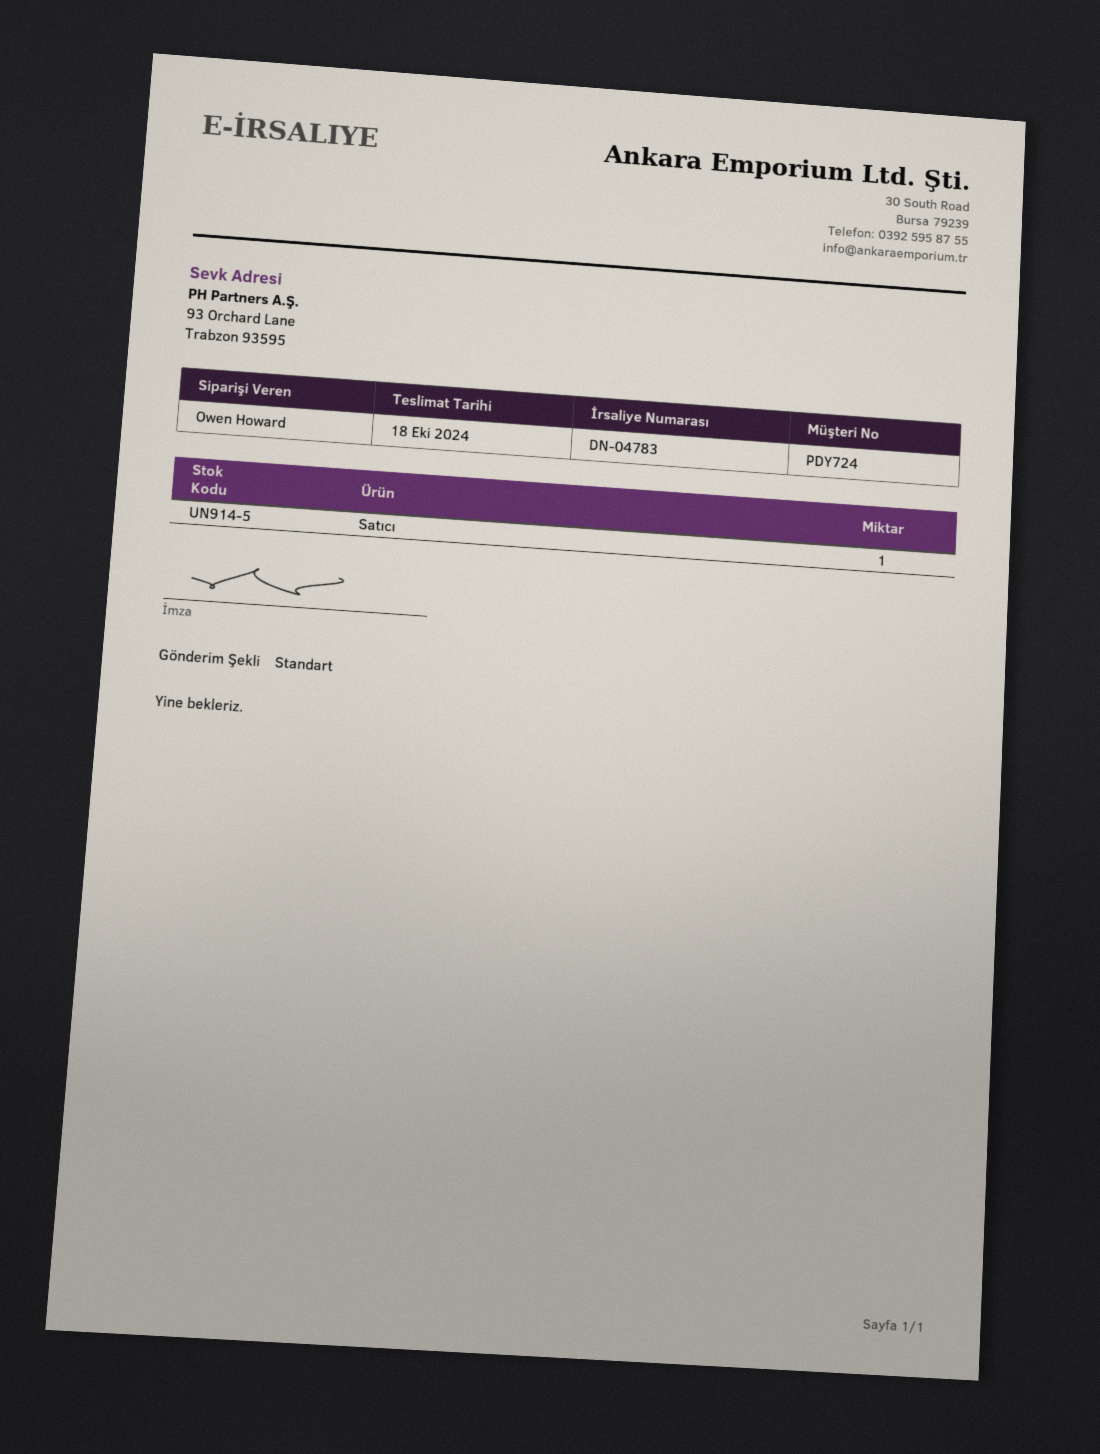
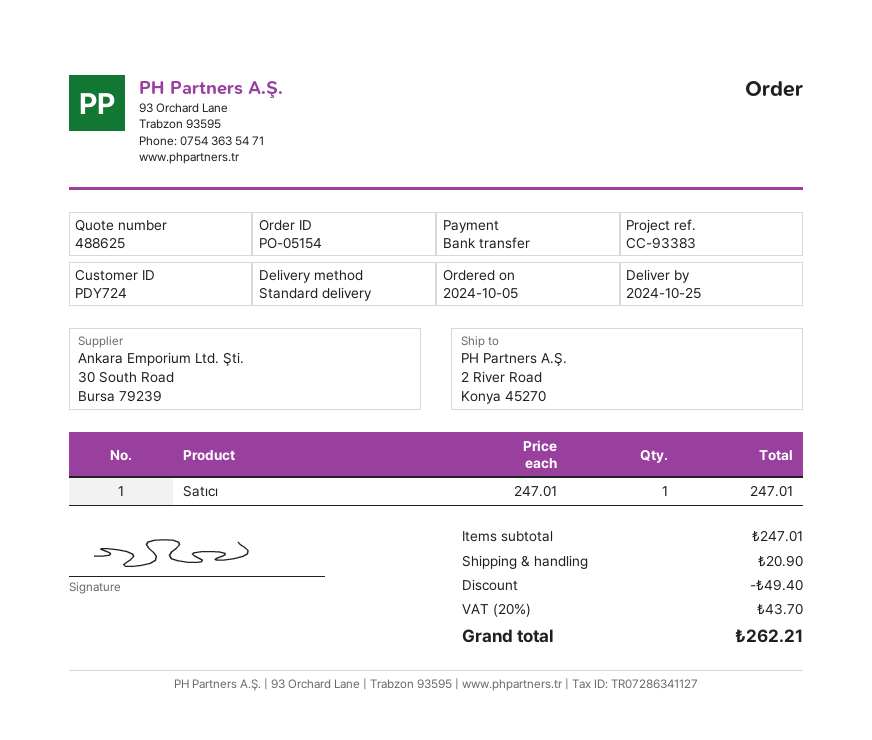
delivery date: 2024-10-18 -> 2024-10-25
ship to: 93 Orchard Lane, Trabzon 93595 -> 2 River Road, Konya 45270

